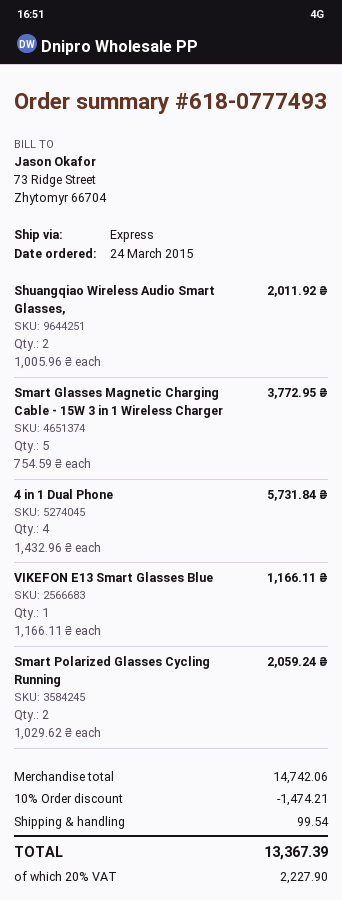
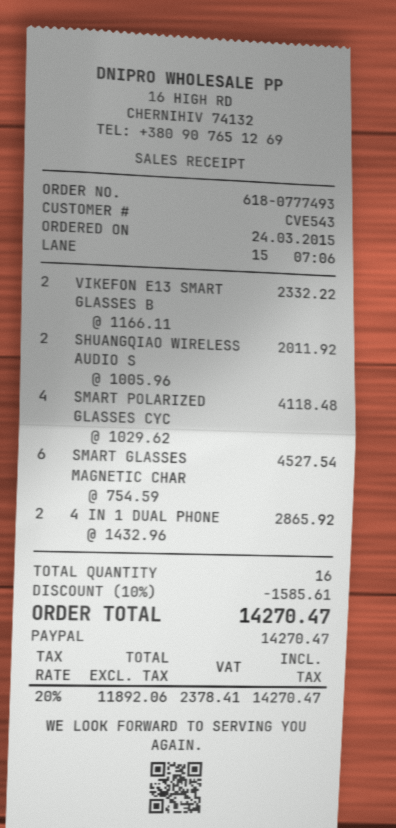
Smart Glasses Magnetic Charging Cable - 15W 3 in 1 Wireless Charger: 5 x 754.59 = 3772.95 -> 6 x 754.59 = 4527.54
4 in 1 Dual Phone: 4 x 1432.96 = 5731.84 -> 2 x 1432.96 = 2865.92
VIKEFON E13 Smart Glasses Blue: 1 x 1166.11 = 1166.11 -> 2 x 1166.11 = 2332.22
Smart Polarized Glasses Cycling Running: 2 x 1029.62 = 2059.24 -> 4 x 1029.62 = 4118.48
discount: 10% = 1474.21 -> 10% = 1585.61
shipping: 99.54 -> none
tax: 20% = 2227.90 -> 20% = 2378.41
total: 13367.39 -> 14270.47

